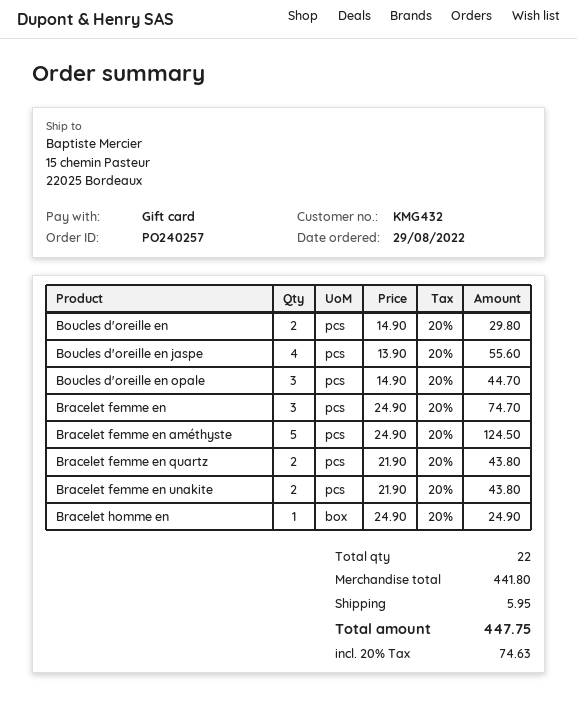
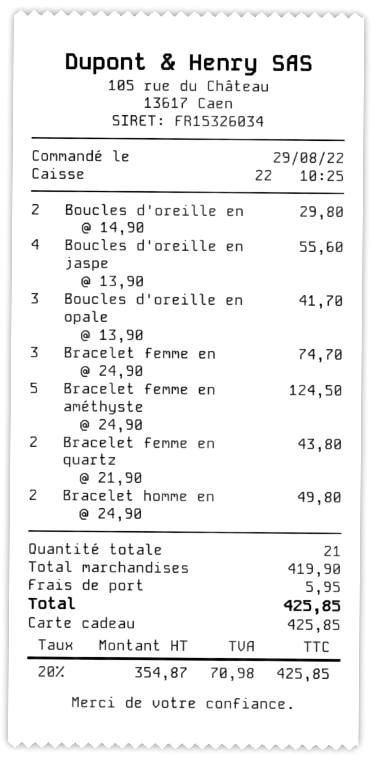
Boucles d'oreille en opale: 3 x 14.90 = 44.70 -> 3 x 13.90 = 41.70
Bracelet femme en unakite: 2 x 21.90 = 43.80 -> none
Bracelet homme en: 1 x 24.90 = 24.90 -> 2 x 24.90 = 49.80
total quantity: 22 -> 21
subtotal: 441.80 -> 419.90
tax: 20% = 74.63 -> 20% = 70.98
total: 447.75 -> 425.85

